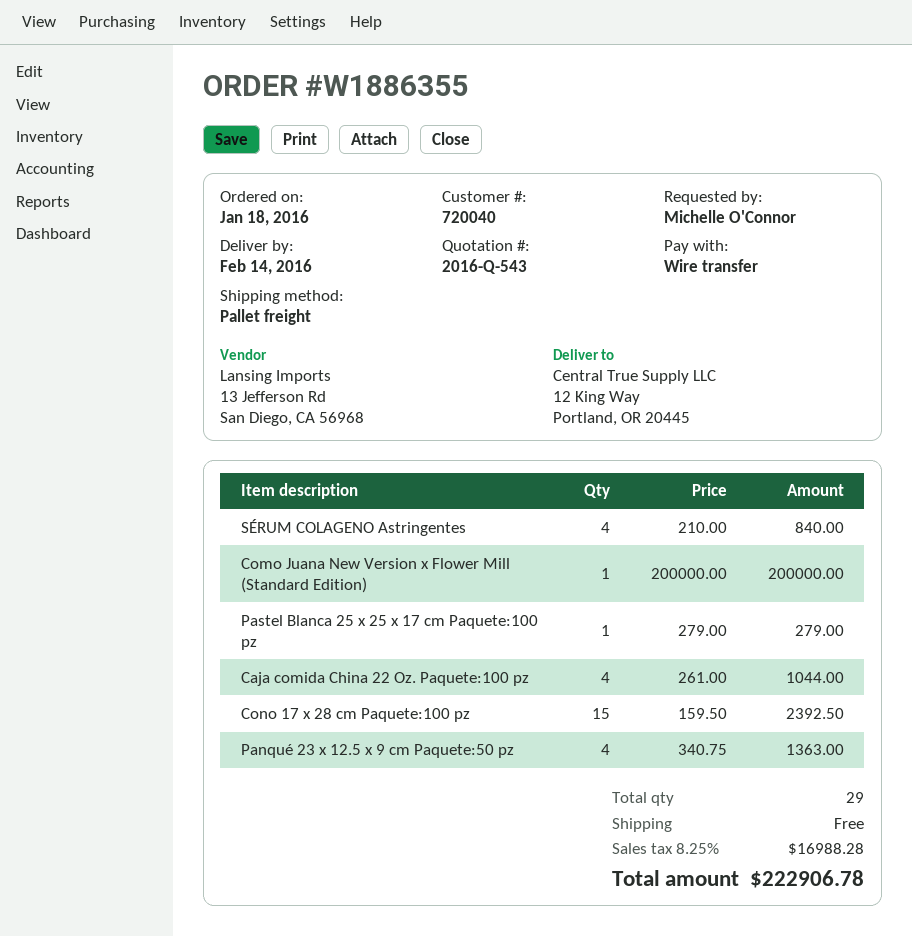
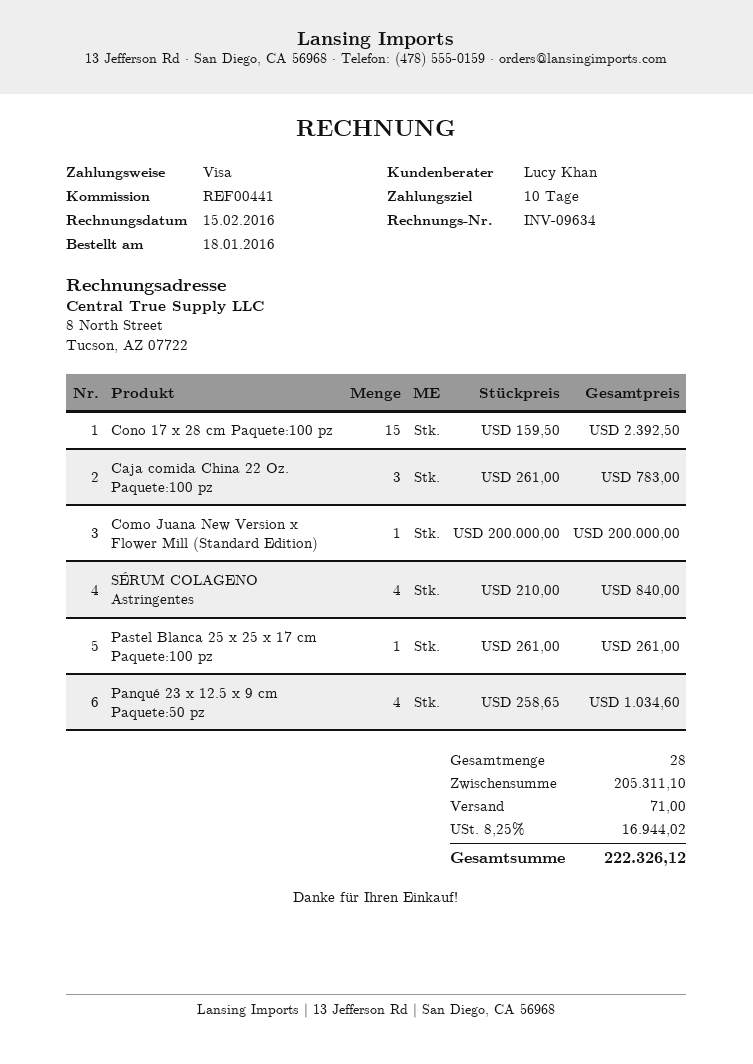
payment method: bank transfer -> Visa
Pastel Blanca 25 x 25 x 17 cm Paquete:100 pz: 1 x 279.00 = 279.00 -> 1 x 261.00 = 261.00
Caja comida China 22 Oz. Paquete:100 pz: 4 x 261.00 = 1044.00 -> 3 x 261.00 = 783.00
Panqué 23 x 12.5 x 9 cm Paquete:50 pz: 4 x 340.75 = 1363.00 -> 4 x 258.65 = 1034.60
total quantity: 29 -> 28
shipping: 0.00 -> 71.00
tax: 8.25% = 16988.28 -> 8.25% = 16944.02
total: 222906.78 -> 222326.12

